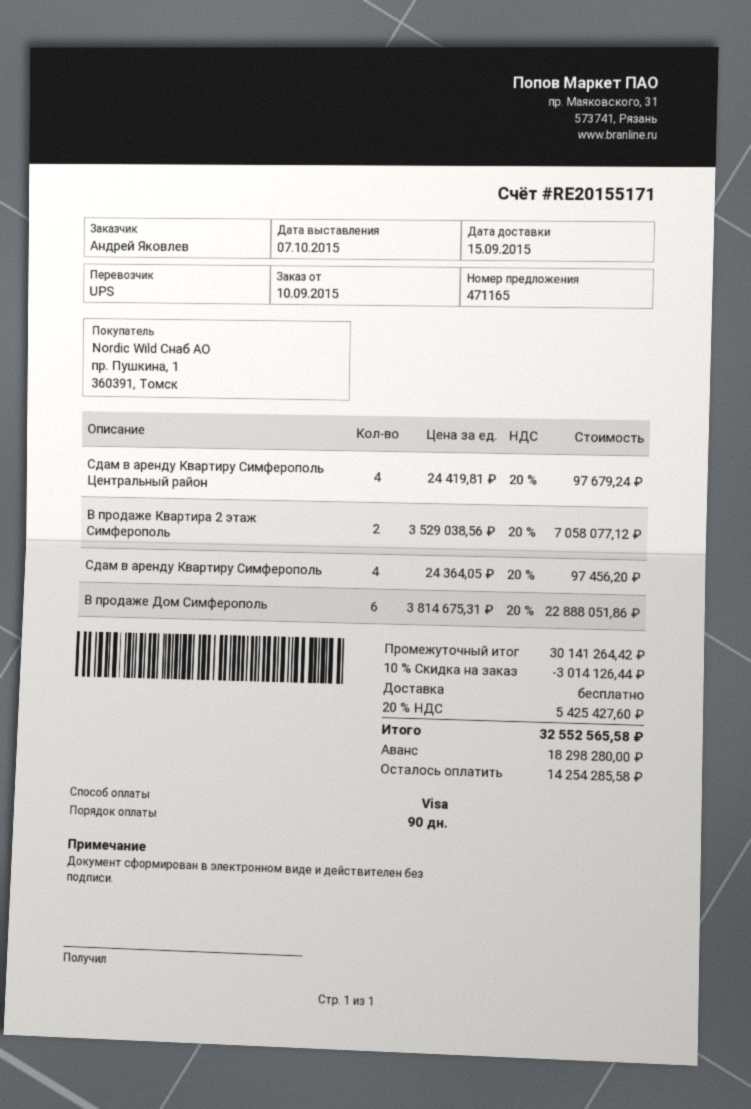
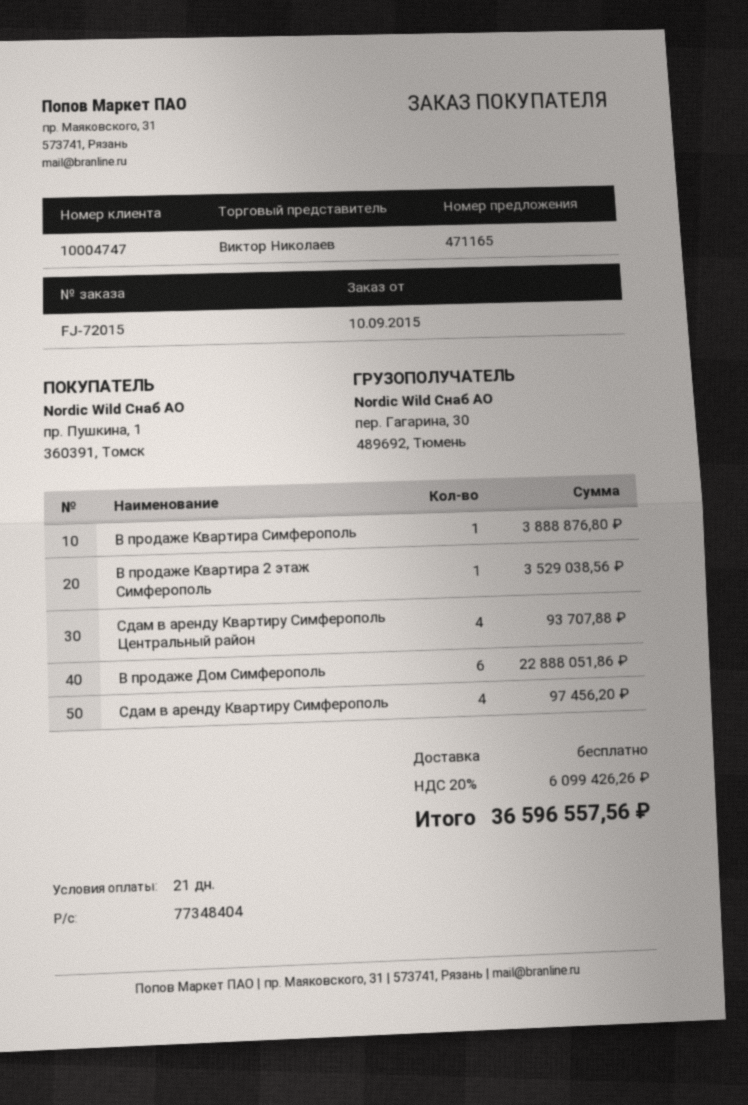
payment terms: 90 days -> 21 days
Сдам в аренду Квартиру Симферополь Центральный район: 4 for 97679.24 -> 4 for 93707.88
В продаже Квартира 2 этаж Симферополь: 2 for 7058077.12 -> 1 for 3529038.56
В продаже Квартира Симферополь: none -> 1 for 3888876.80
discount: 10% = 3014126.44 -> none
tax: 20% = 5425427.60 -> 20% = 6099426.26
total: 32552565.58 -> 36596557.56

